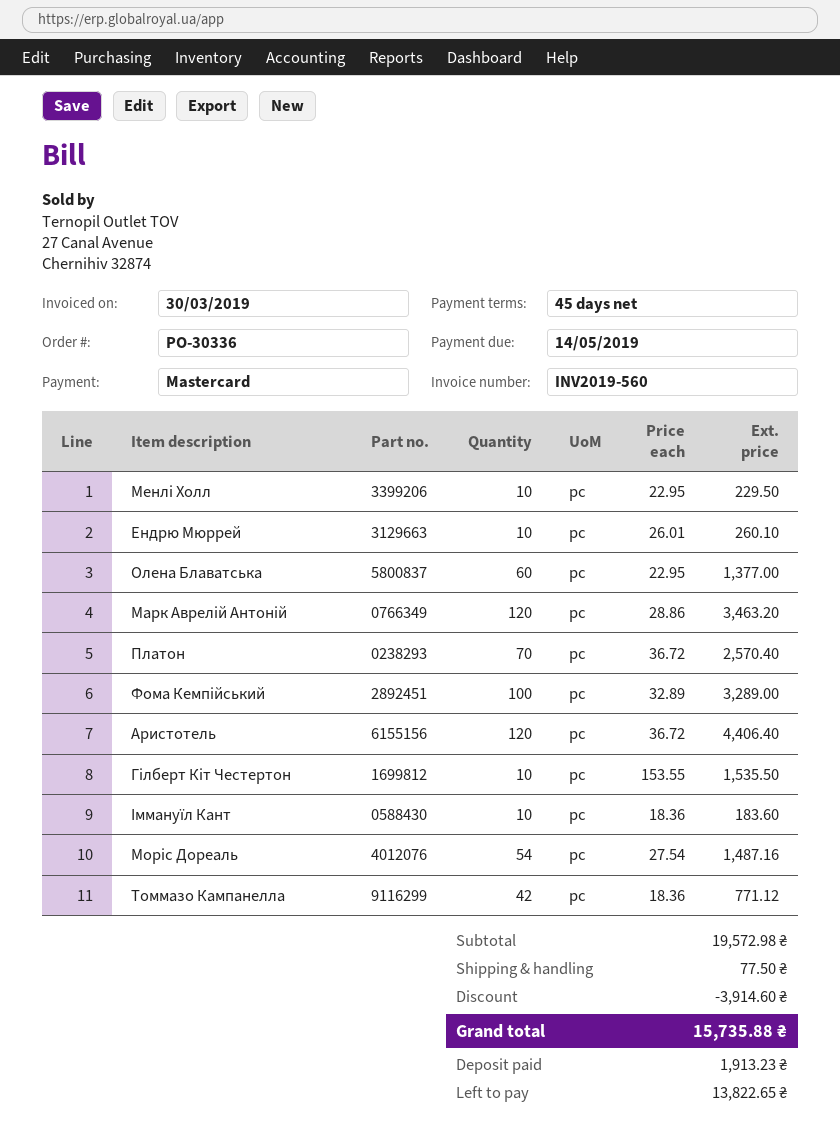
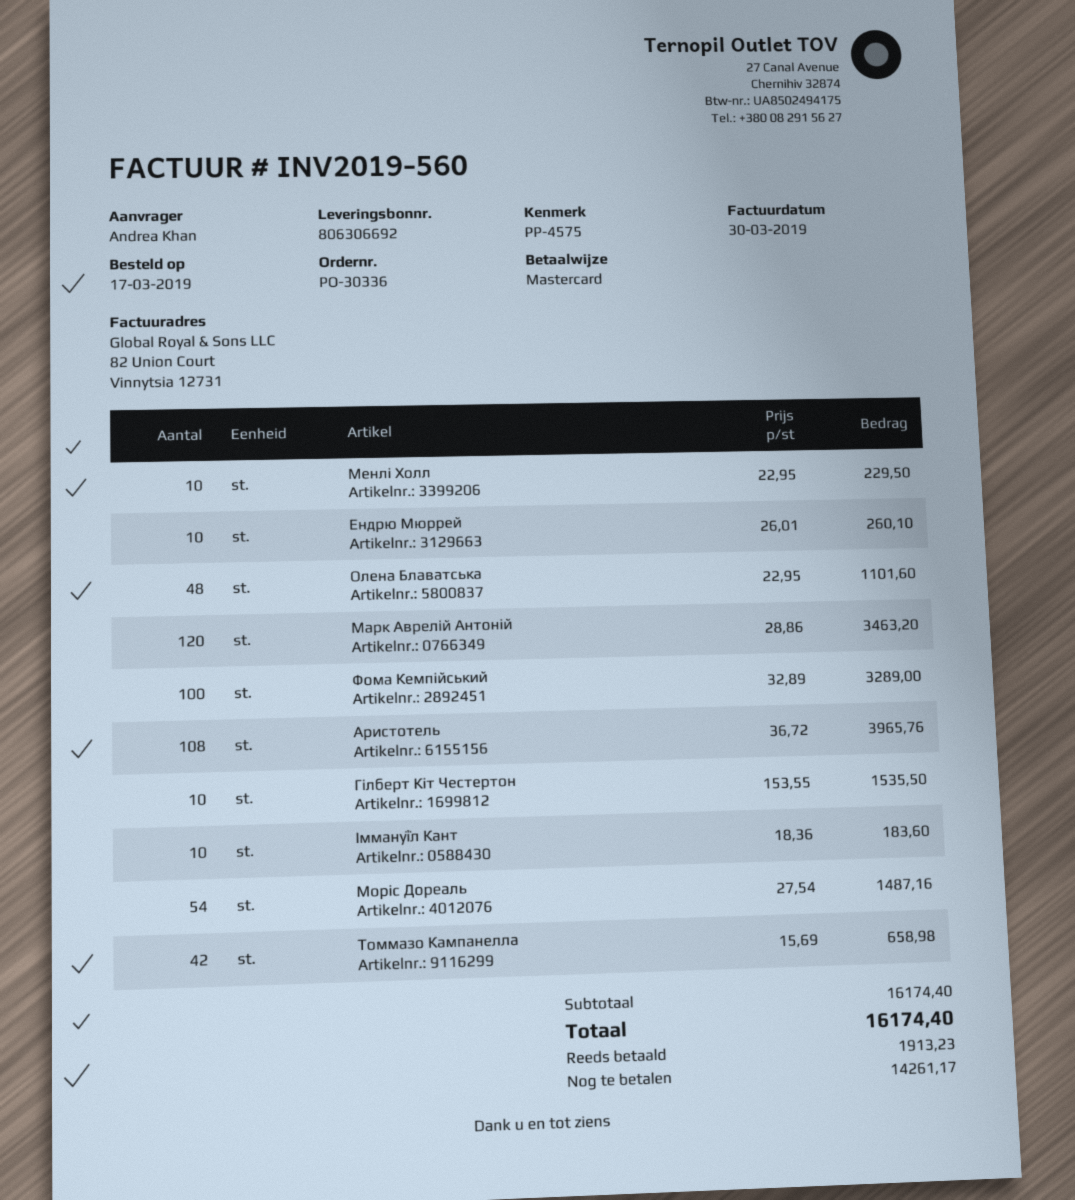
Олена Блаватська: 60 x 22.95 = 1377.00 -> 48 x 22.95 = 1101.60
Платон: 70 x 36.72 = 2570.40 -> none
Аристотель: 120 x 36.72 = 4406.40 -> 108 x 36.72 = 3965.76
Томмазо Кампанелла: 42 x 18.36 = 771.12 -> 42 x 15.69 = 658.98
subtotal: 19572.98 -> 16174.40
discount: 3914.60 -> none
shipping: 77.50 -> none
total: 15735.88 -> 16174.40
balance: 13822.65 -> 14261.17

